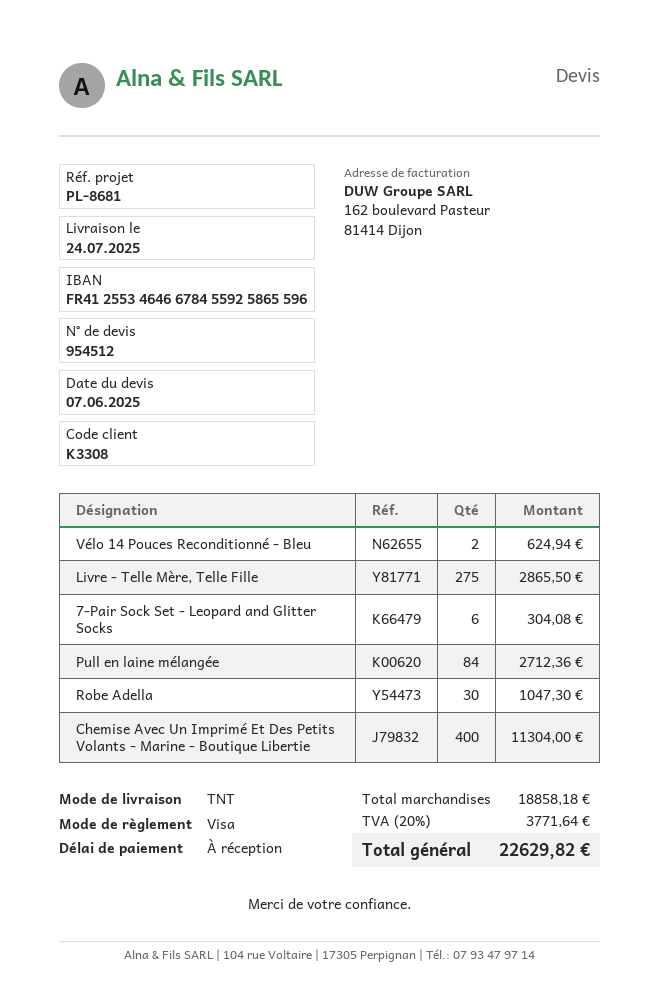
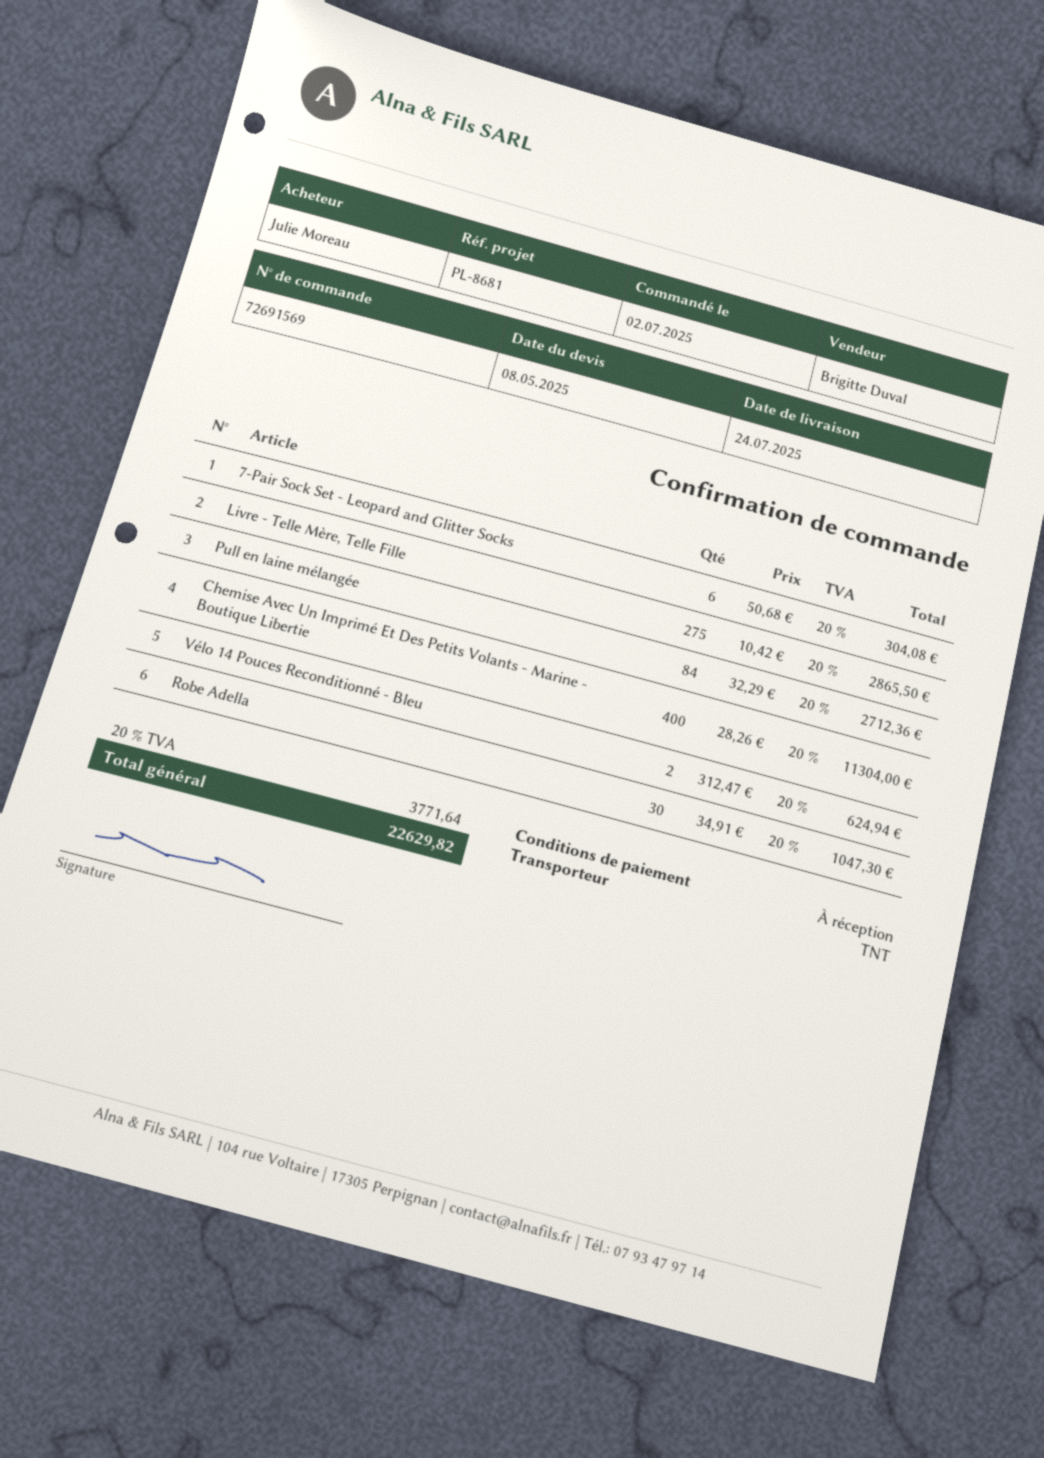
quote date: 2025-06-07 -> 2025-05-08

